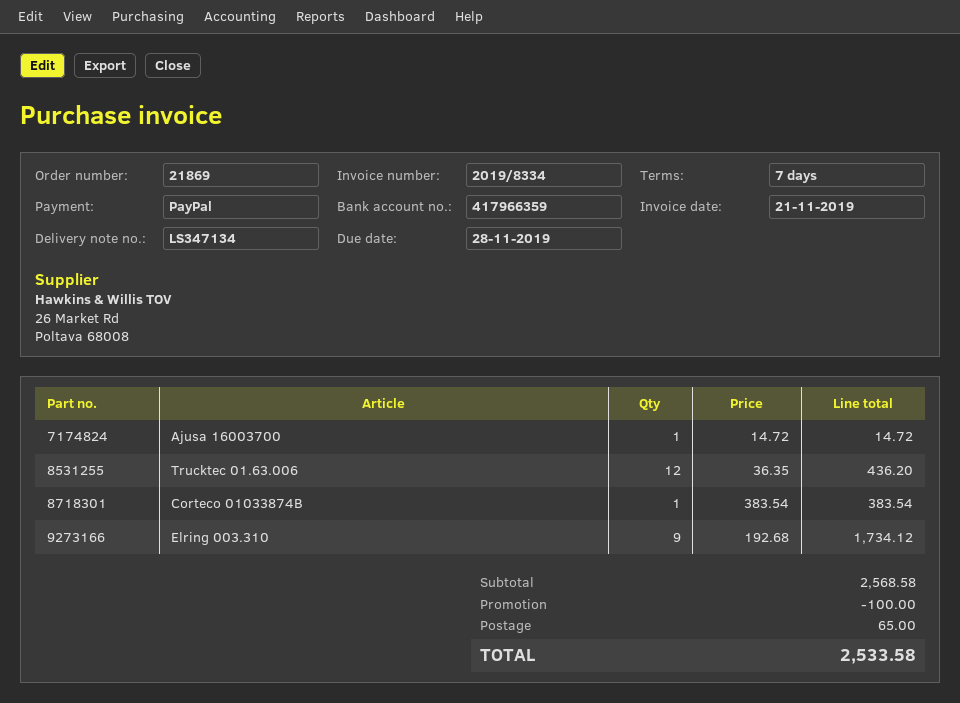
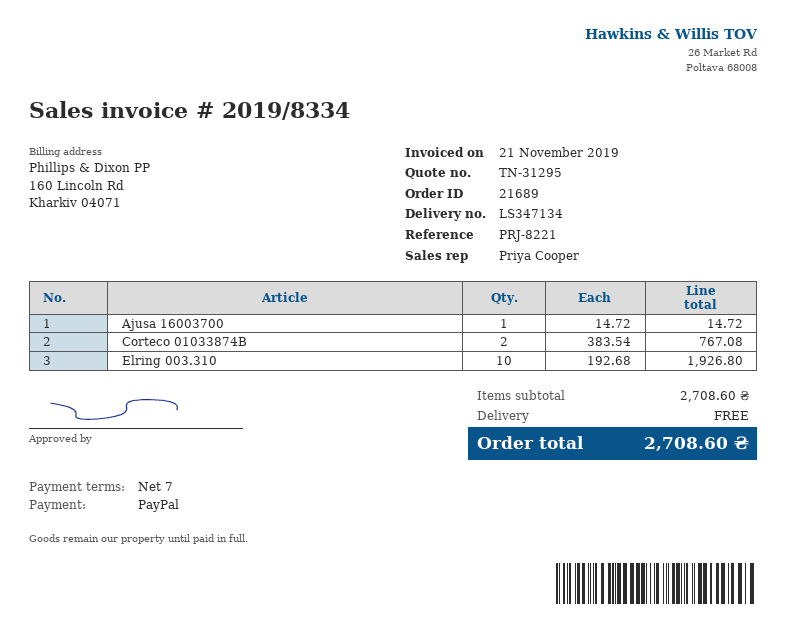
order number: 21869 -> 21689
Trucktec 01.63.006: 12 x 36.35 = 436.20 -> none
Corteco 01033874B: 1 x 383.54 = 383.54 -> 2 x 383.54 = 767.08
Elring 003.310: 9 x 192.68 = 1734.12 -> 10 x 192.68 = 1926.80
subtotal: 2568.58 -> 2708.60
discount: 100.00 -> none
shipping: 65.00 -> 0.00
total: 2533.58 -> 2708.60

